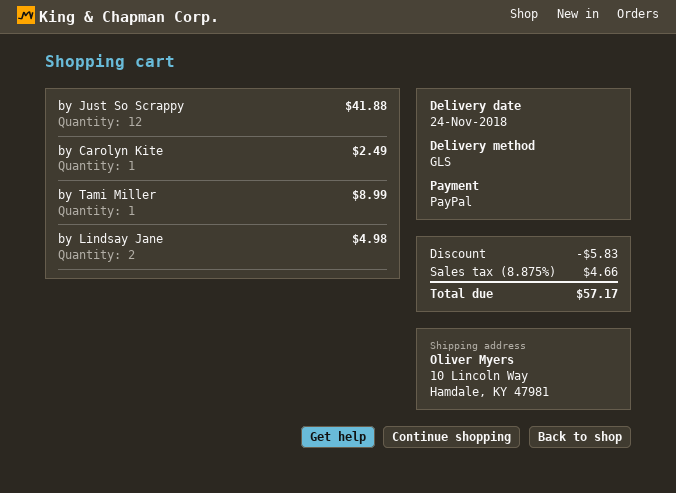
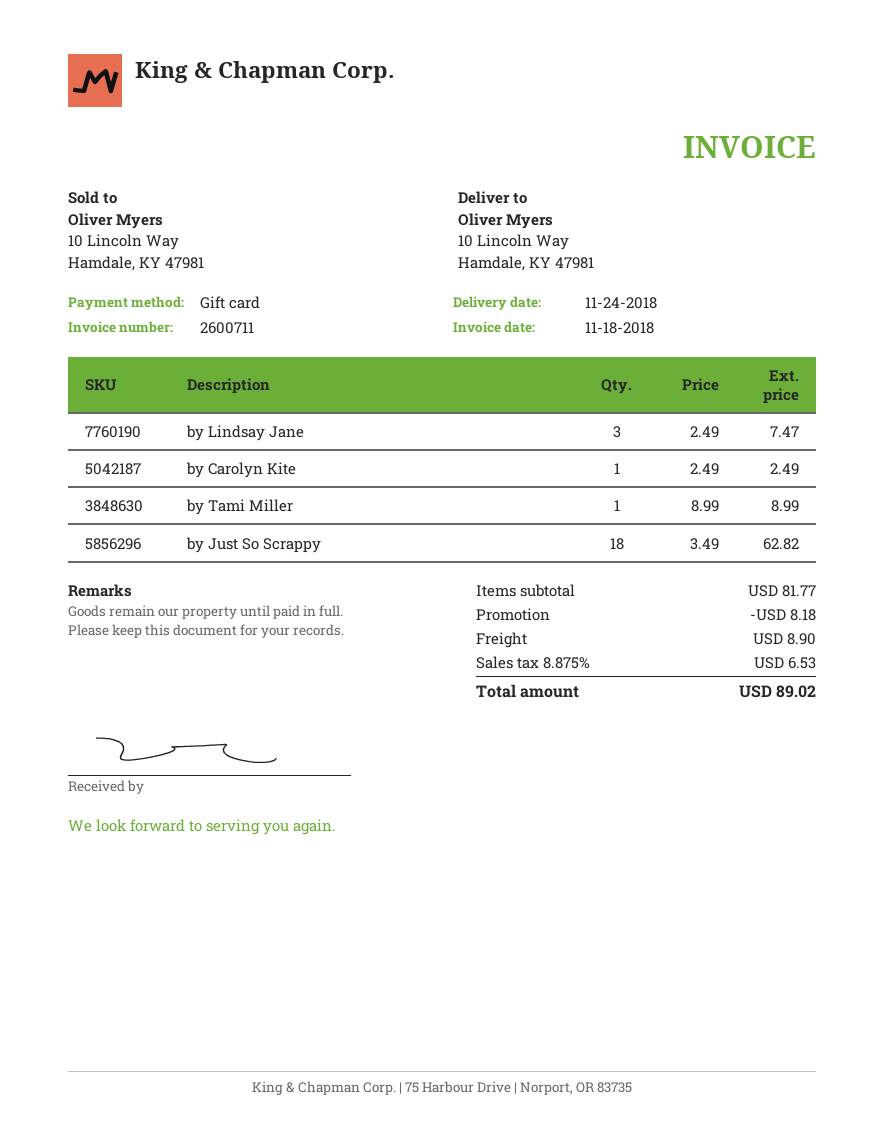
payment method: PayPal -> gift card
by Just So Scrappy: 12 for 41.88 -> 18 for 62.82
by Lindsay Jane: 2 for 4.98 -> 3 for 7.47
discount: 5.83 -> 8.18
shipping: none -> 8.90
tax: 8.875% = 4.66 -> 8.875% = 6.53
total: 57.17 -> 89.02

